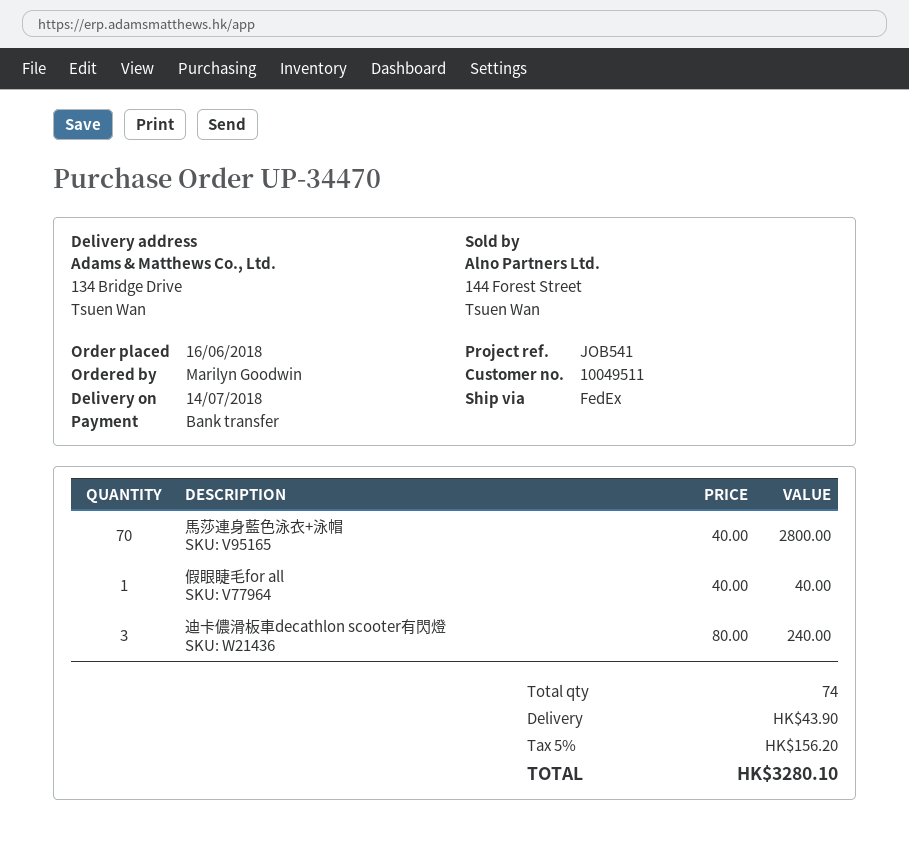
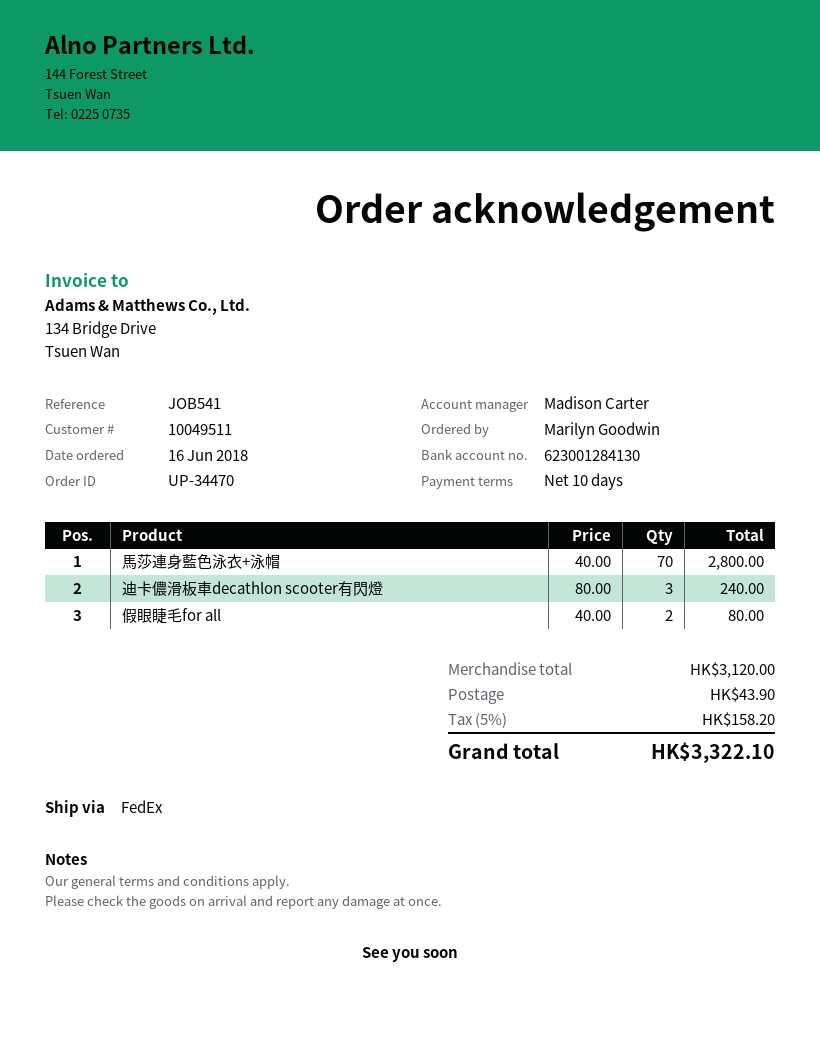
假眼睫毛for all: 1 x 40.00 = 40.00 -> 2 x 40.00 = 80.00
tax: 5% = 156.20 -> 5% = 158.20
total: 3280.10 -> 3322.10

